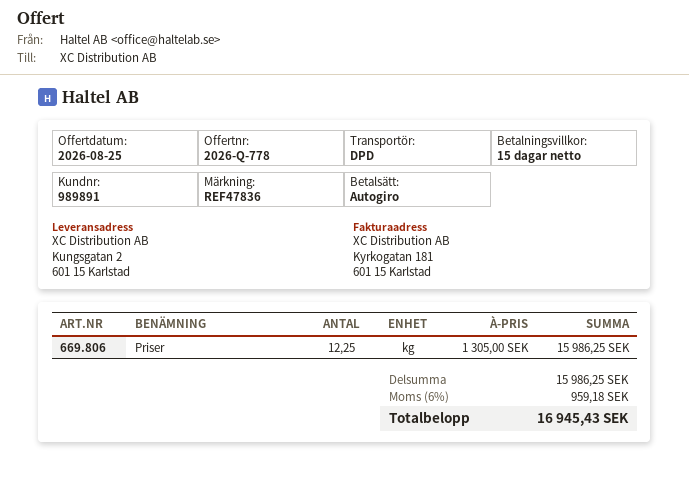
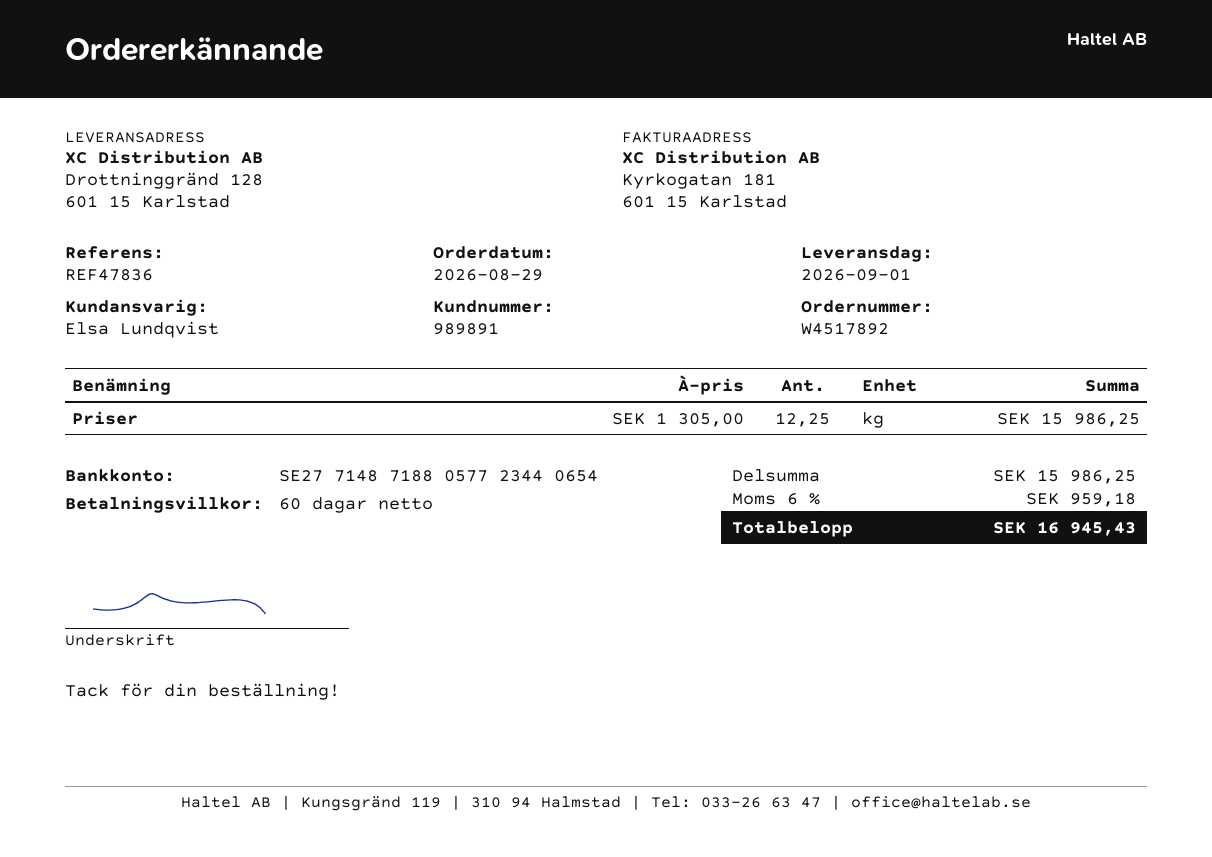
payment terms: 15 days -> 60 days
ship to: Kungsgatan 2, 601 15 Karlstad -> Drottninggränd 128, 601 15 Karlstad

